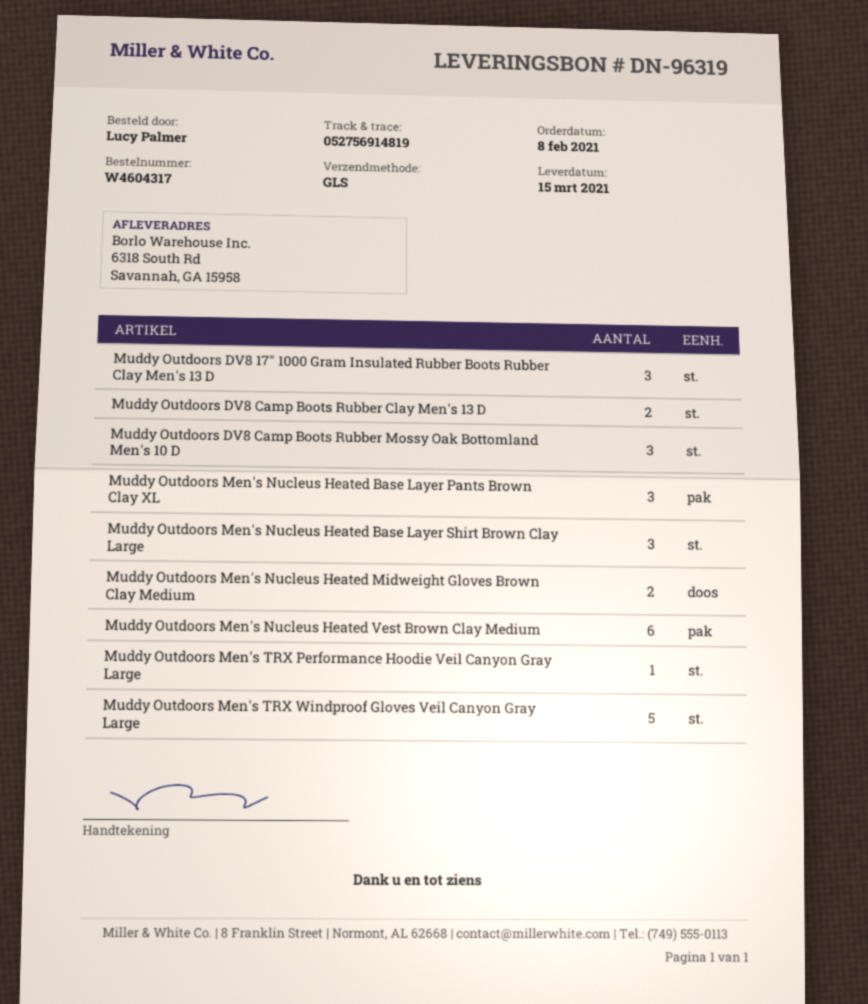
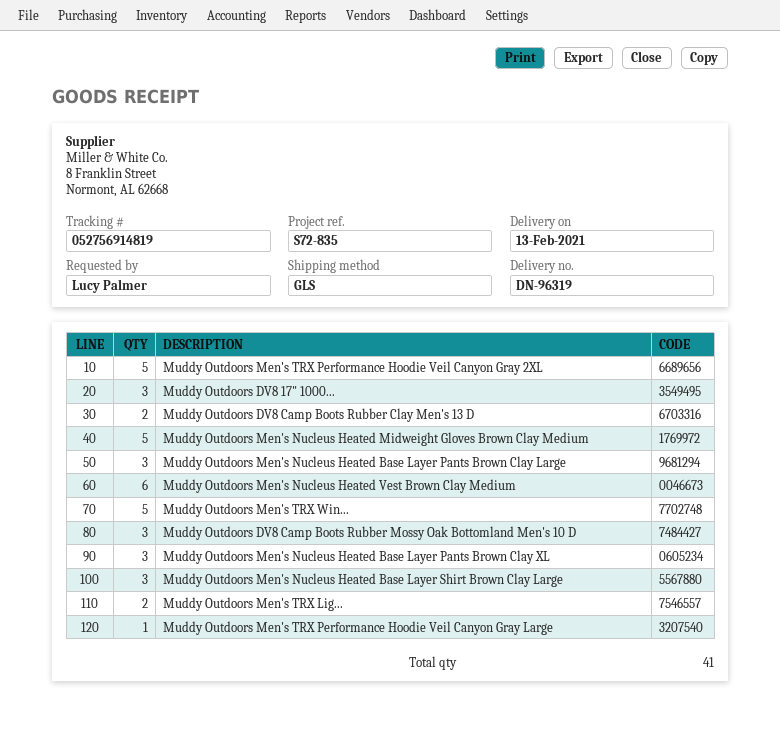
delivery date: 2021-03-15 -> 2021-02-13
Muddy Outdoors Men's Nucleus Heated Midweight Gloves Brown Clay Medium: 2 -> 5
Muddy Outdoors Men's TRX Performance Hoodie Veil Canyon Gray 2XL: none -> 5
Muddy Outdoors Men's Nucleus Heated Base Layer Pants Brown Clay Large: none -> 3
Muddy Outdoors Men's TRX Lig...: none -> 2

